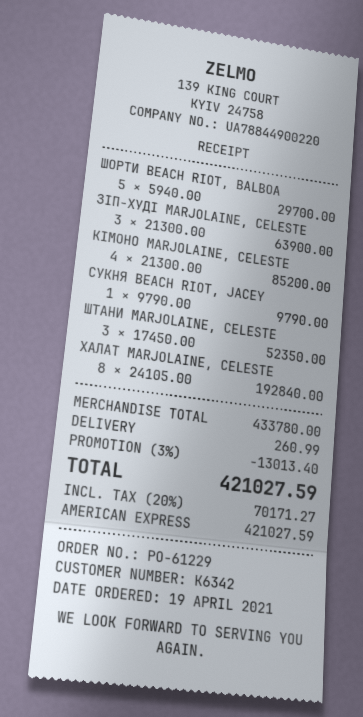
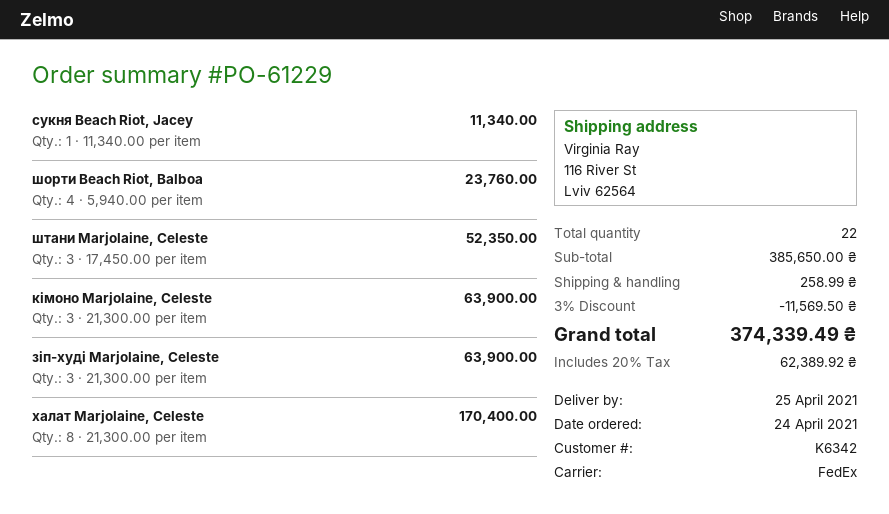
order date: 2021-04-19 -> 2021-04-24
ШОРТИ BEACH RIOT, BALBOA: 5 x 5940.00 = 29700.00 -> 4 x 5940.00 = 23760.00
КIМОНО MARJOLAINE, CELESTE: 4 x 21300.00 = 85200.00 -> 3 x 21300.00 = 63900.00
СУКНЯ BEACH RIOT, JACEY: 1 x 9790.00 = 9790.00 -> 1 x 11340.00 = 11340.00
ХАЛАТ MARJOLAINE, CELESTE: 8 x 24105.00 = 192840.00 -> 8 x 21300.00 = 170400.00
subtotal: 433780.00 -> 385650.00
discount: 3% = 13013.40 -> 3% = 11569.50
shipping: 260.99 -> 258.99
tax: 20% = 70171.27 -> 20% = 62389.92
total: 421027.59 -> 374339.49

